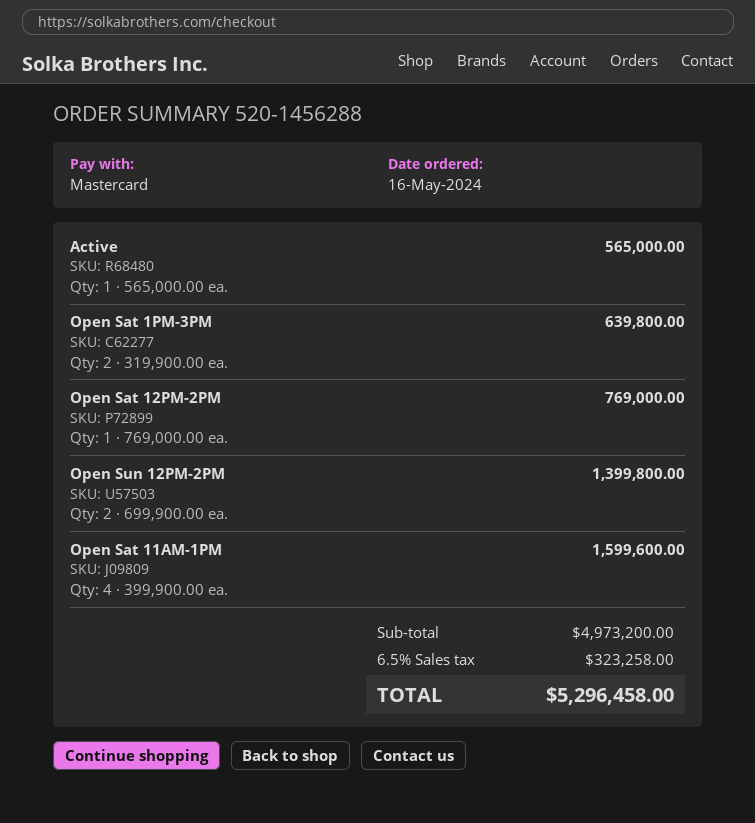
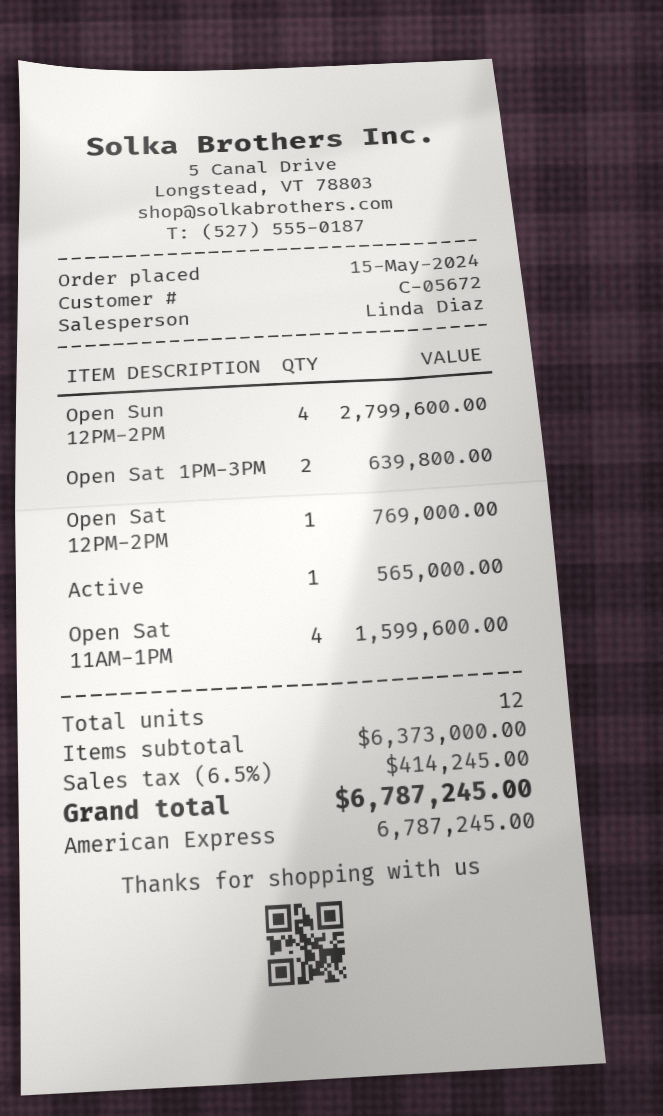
order date: 2024-05-16 -> 2024-05-15
payment method: Mastercard -> American Express
Open Sun 12PM-2PM: 2 for 1399800.00 -> 4 for 2799600.00
subtotal: 4973200.00 -> 6373000.00
tax: 6.5% = 323258.00 -> 6.5% = 414245.00
total: 5296458.00 -> 6787245.00

